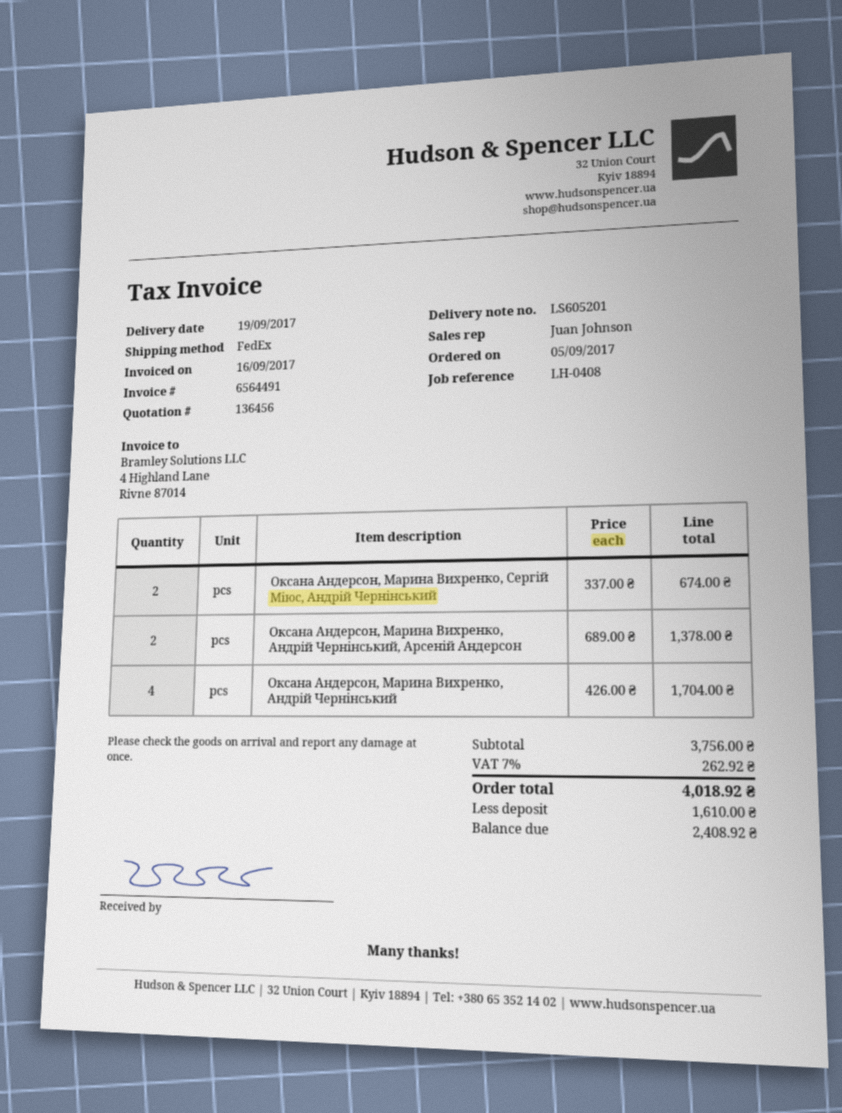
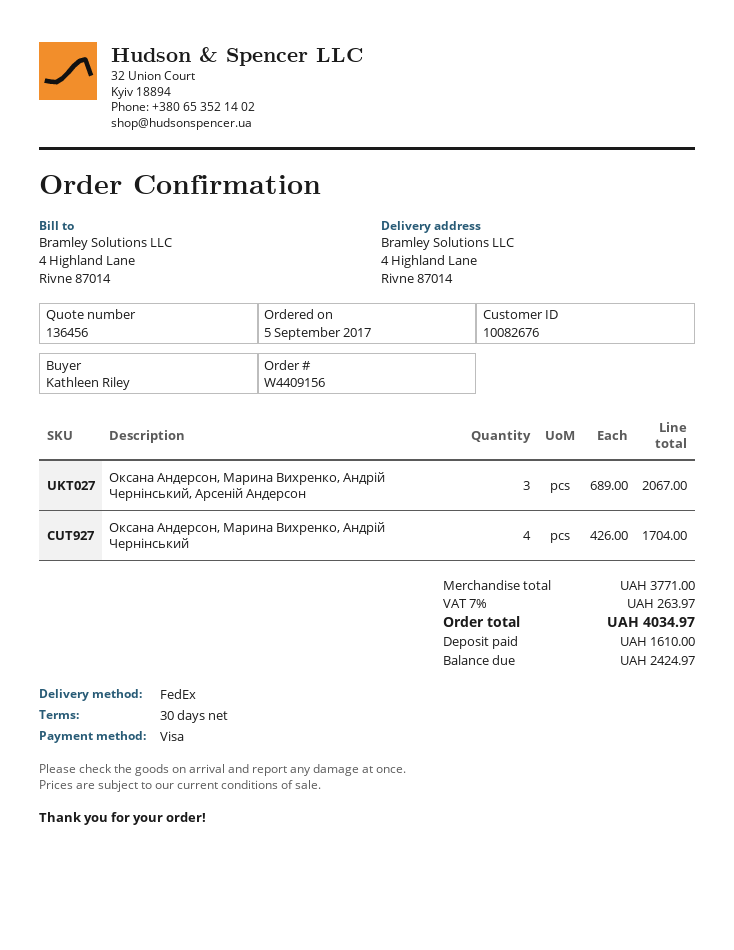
Оксана Андерсон, Марина Вихренко, Сергій Міюс, Андрій Чернінський: 2 x 337.00 = 674.00 -> none
Оксана Андерсон, Марина Вихренко, Андрій Чернінський, Арсеній Андерсон: 2 x 689.00 = 1378.00 -> 3 x 689.00 = 2067.00
subtotal: 3756.00 -> 3771.00
tax: 7% = 262.92 -> 7% = 263.97
total: 4018.92 -> 4034.97
balance: 2408.92 -> 2424.97

